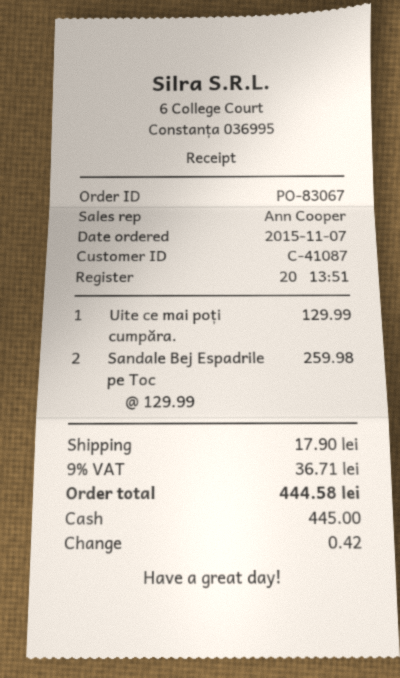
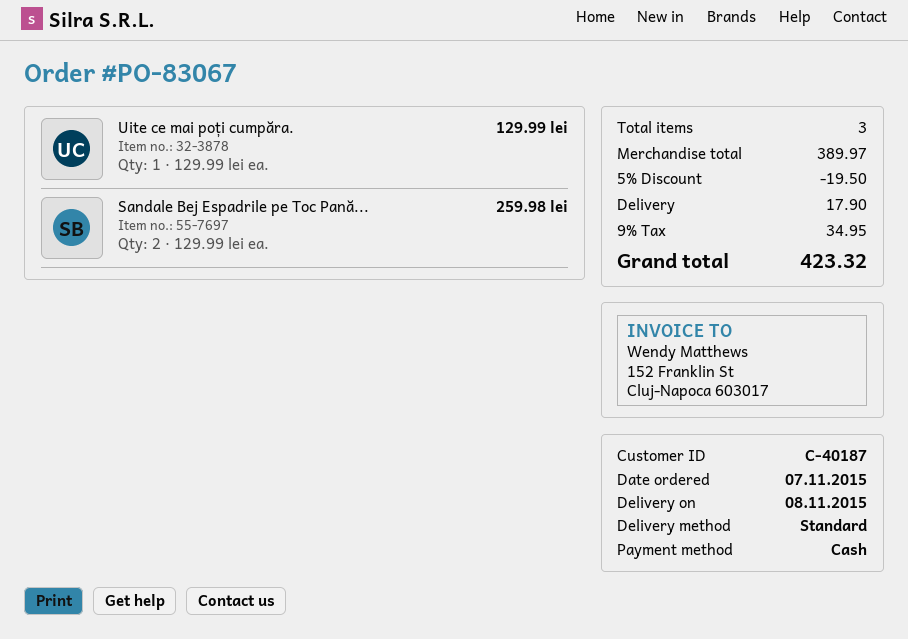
customer number: C-41087 -> C-40187
discount: none -> 5% = 19.50
tax: 9% = 36.71 -> 9% = 34.95
total: 444.58 -> 423.32

